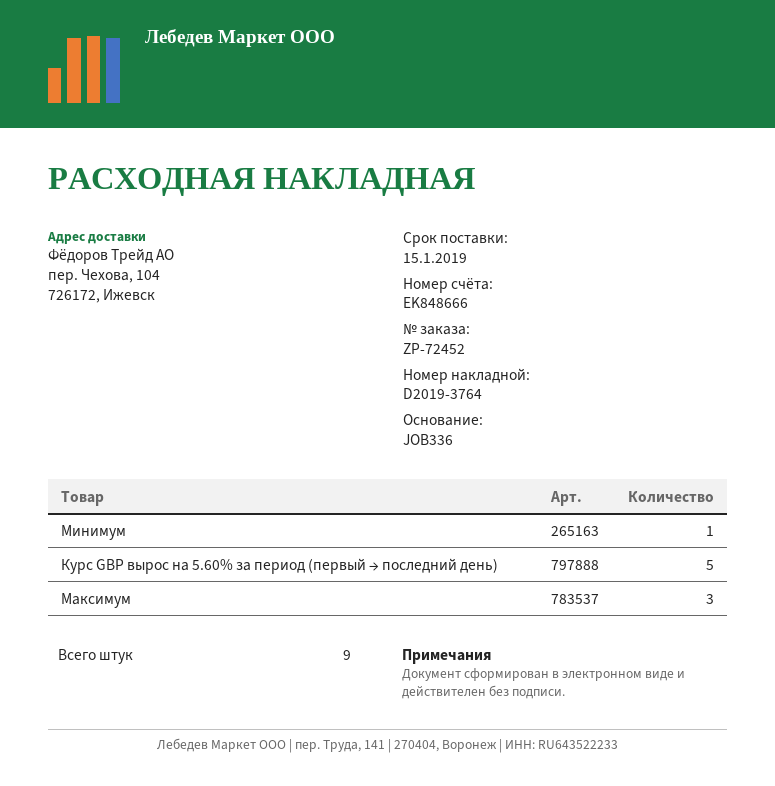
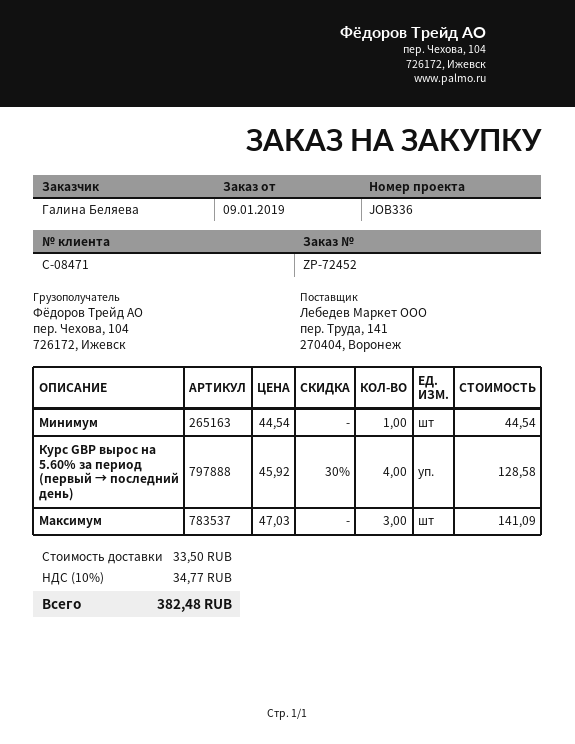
Курс GBP вырос на 5.60% за период (первый → последний день): 5 -> 4

